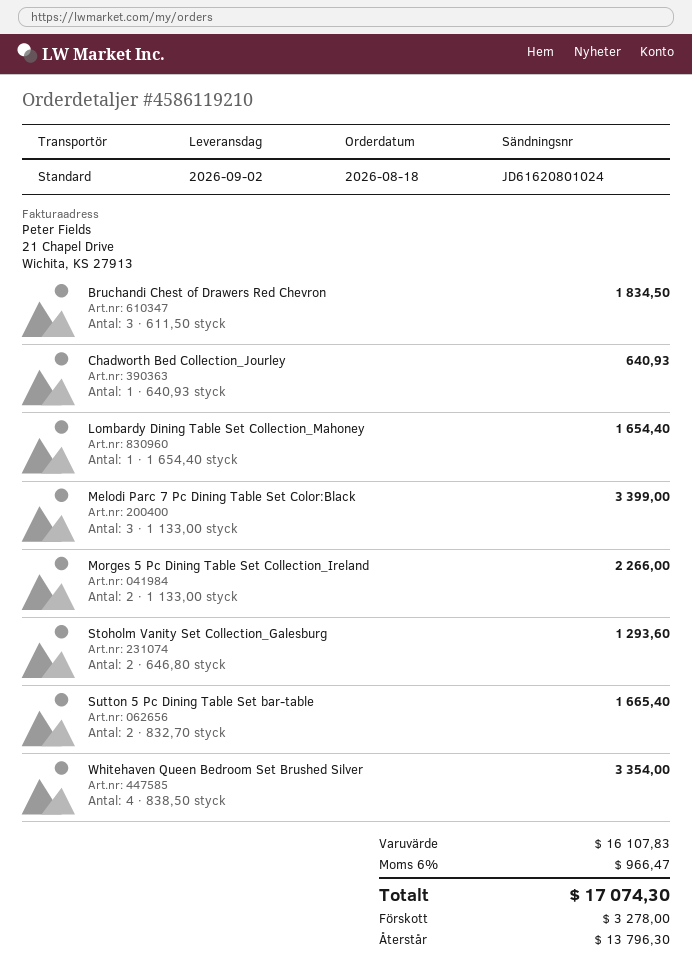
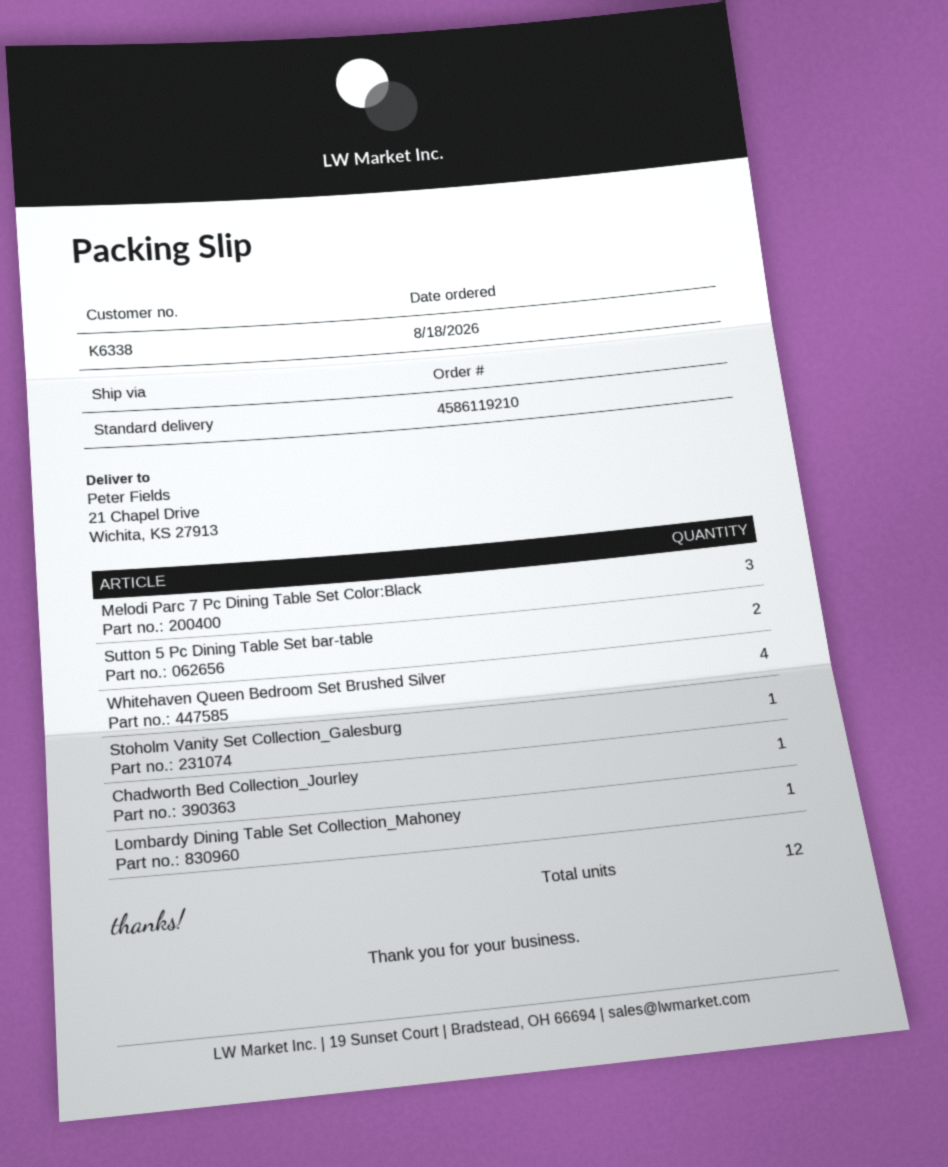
Bruchandi Chest of Drawers Red Chevron: 3 -> none
Morges 5 Pc Dining Table Set Collection_Ireland: 2 -> none
Stoholm Vanity Set Collection_Galesburg: 2 -> 1

